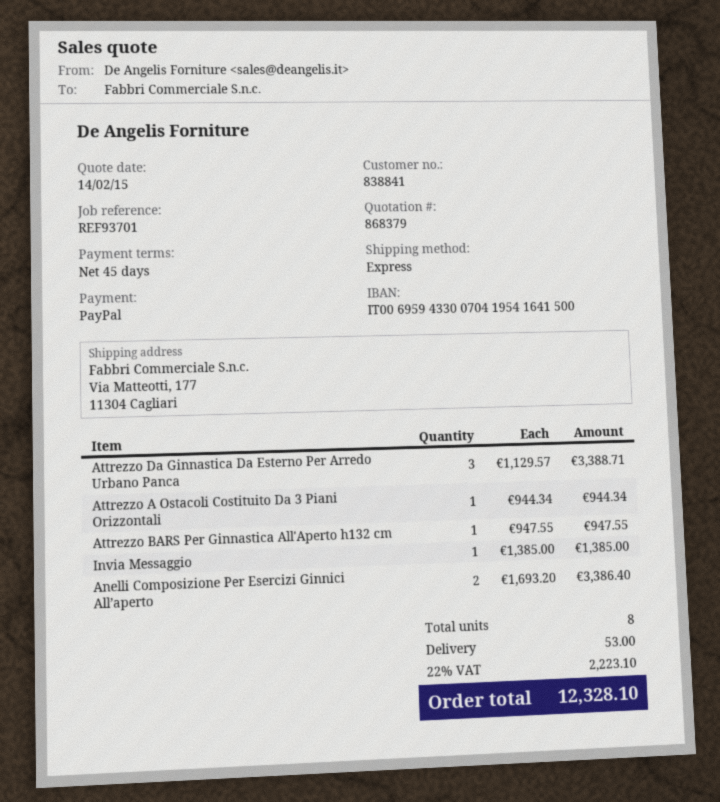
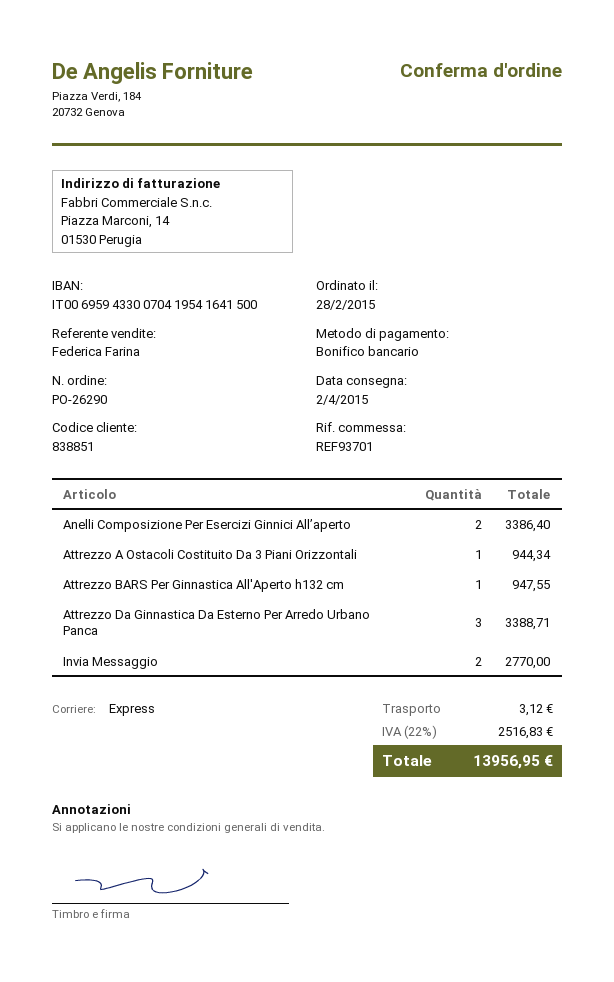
customer number: 838841 -> 838851
payment method: PayPal -> bank transfer
Invia Messaggio: 1 for 1385.00 -> 2 for 2770.00
shipping: 53.00 -> 3.12
tax: 22% = 2223.10 -> 22% = 2516.83
total: 12328.10 -> 13956.95

